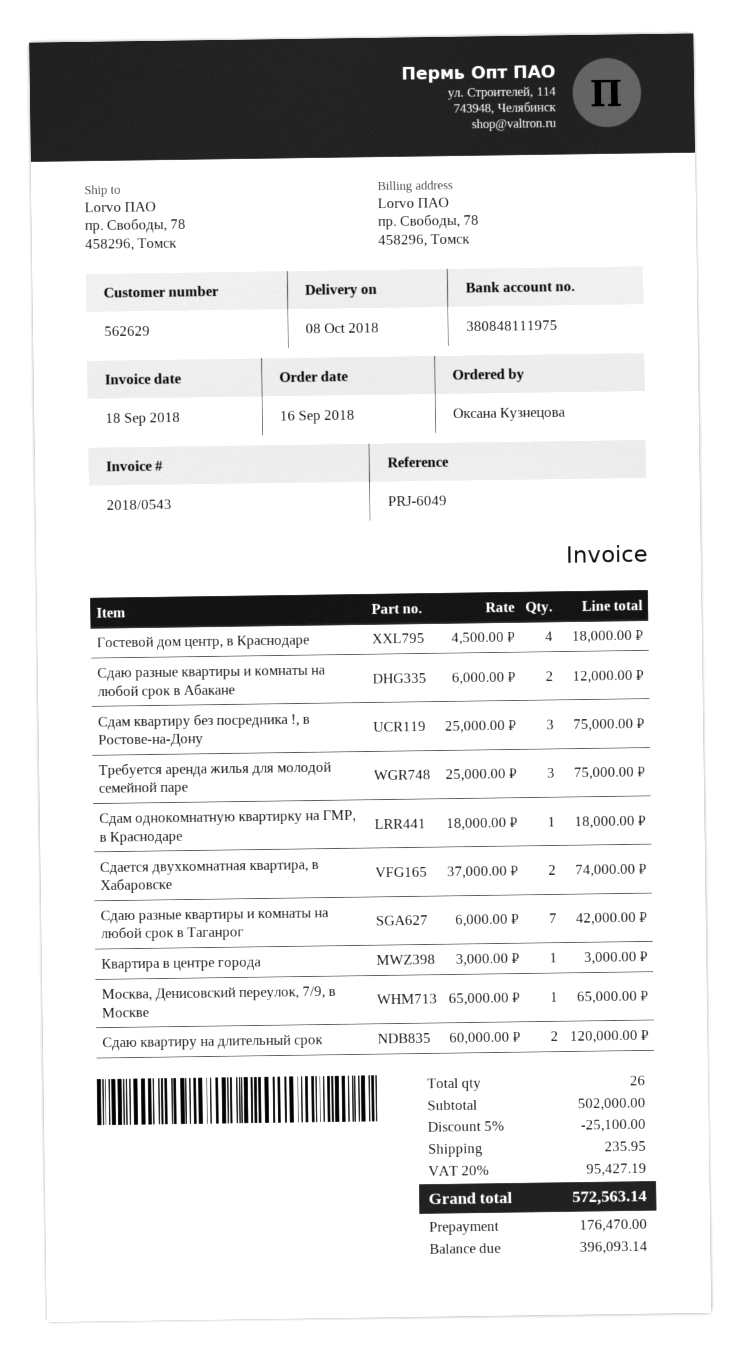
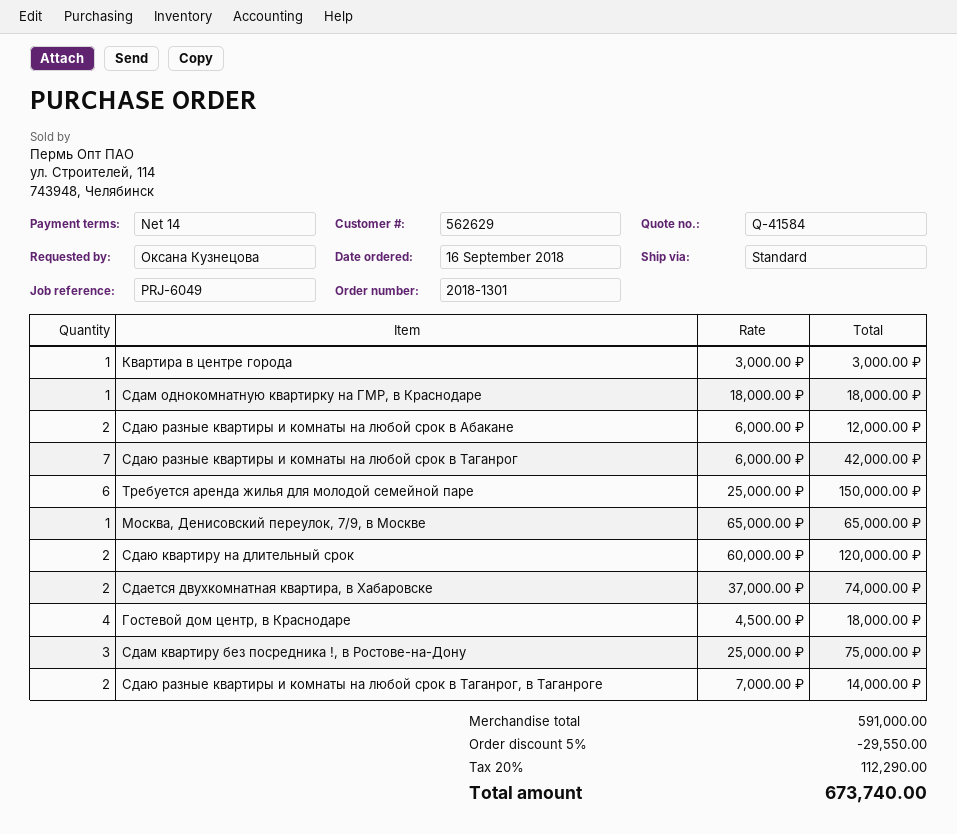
Требуется аренда жилья для молодой семейной паре: 3 x 25000.00 = 75000.00 -> 6 x 25000.00 = 150000.00
Сдаю разные квартиры и комнаты на любой срок в Таганрог, в Таганроге: none -> 2 x 7000.00 = 14000.00
subtotal: 502000.00 -> 591000.00
discount: 5% = 25100.00 -> 5% = 29550.00
shipping: 235.95 -> none
tax: 20% = 95427.19 -> 20% = 112290.00
total: 572563.14 -> 673740.00

